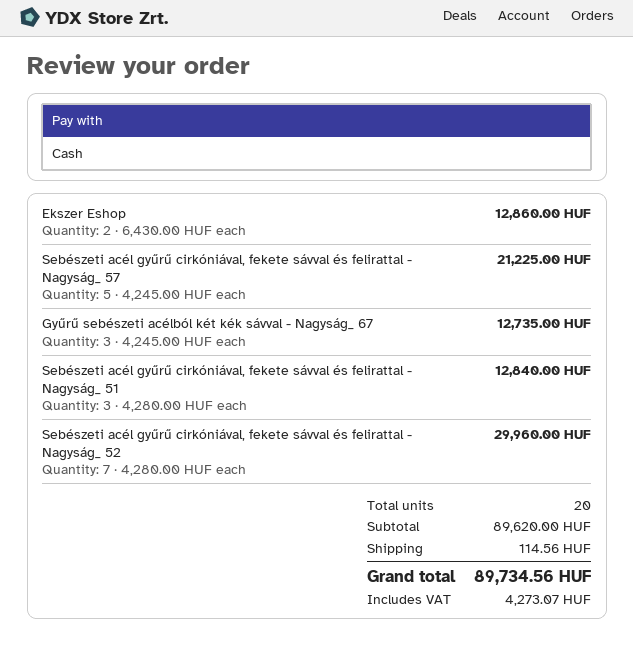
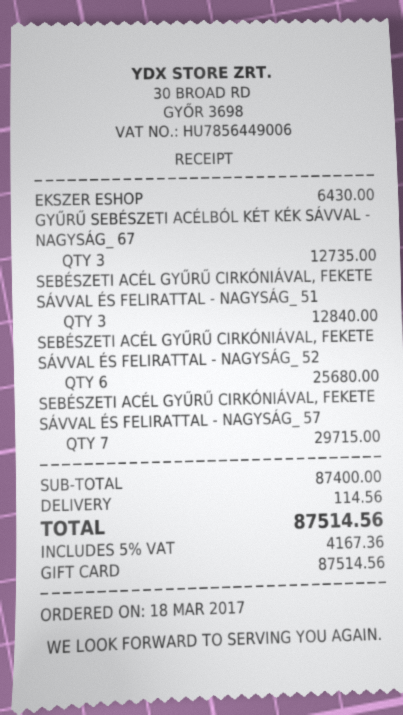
payment method: cash -> gift card
Ekszer Eshop: 2 for 12860.00 -> 1 for 6430.00
Sebészeti acél gyűrű cirkóniával, fekete sávval és felirattal - Nagyság_ 57: 5 for 21225.00 -> 7 for 29715.00
Sebészeti acél gyűrű cirkóniával, fekete sávval és felirattal - Nagyság_ 52: 7 for 29960.00 -> 6 for 25680.00
subtotal: 89620.00 -> 87400.00
tax: 4273.07 -> 4167.36
total: 89734.56 -> 87514.56

